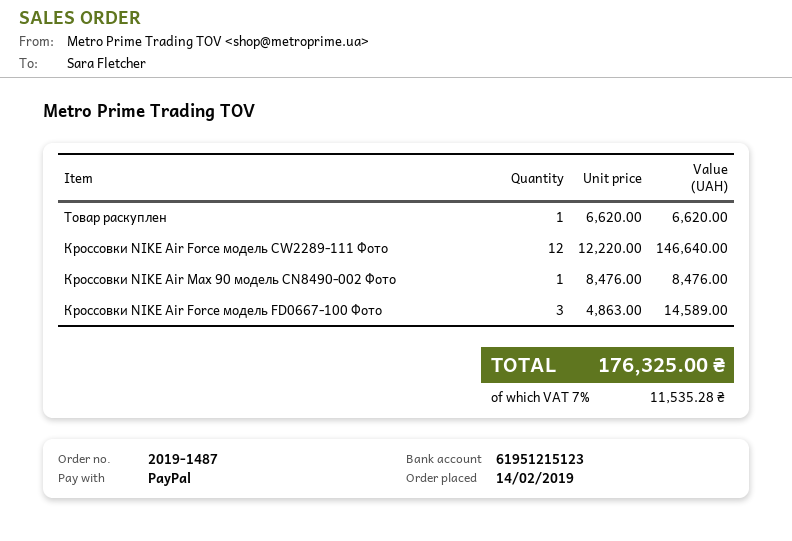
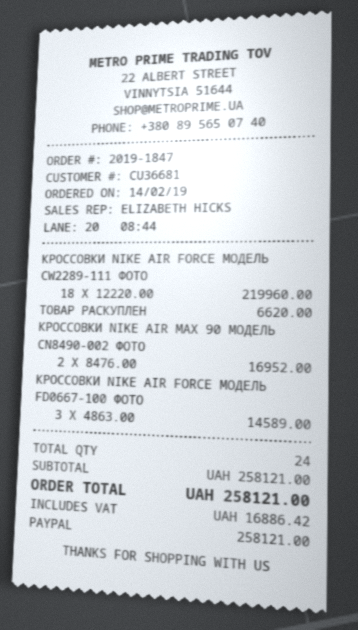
order number: 2019-1487 -> 2019-1847
Кроссовки NIKE Air Force модель CW2289-111 Фото: 12 x 12220.00 = 146640.00 -> 18 x 12220.00 = 219960.00
Кроссовки NIKE Air Max 90 модель CN8490-002 Фото: 1 x 8476.00 = 8476.00 -> 2 x 8476.00 = 16952.00
tax: 11535.28 -> 16886.42
total: 176325.00 -> 258121.00

